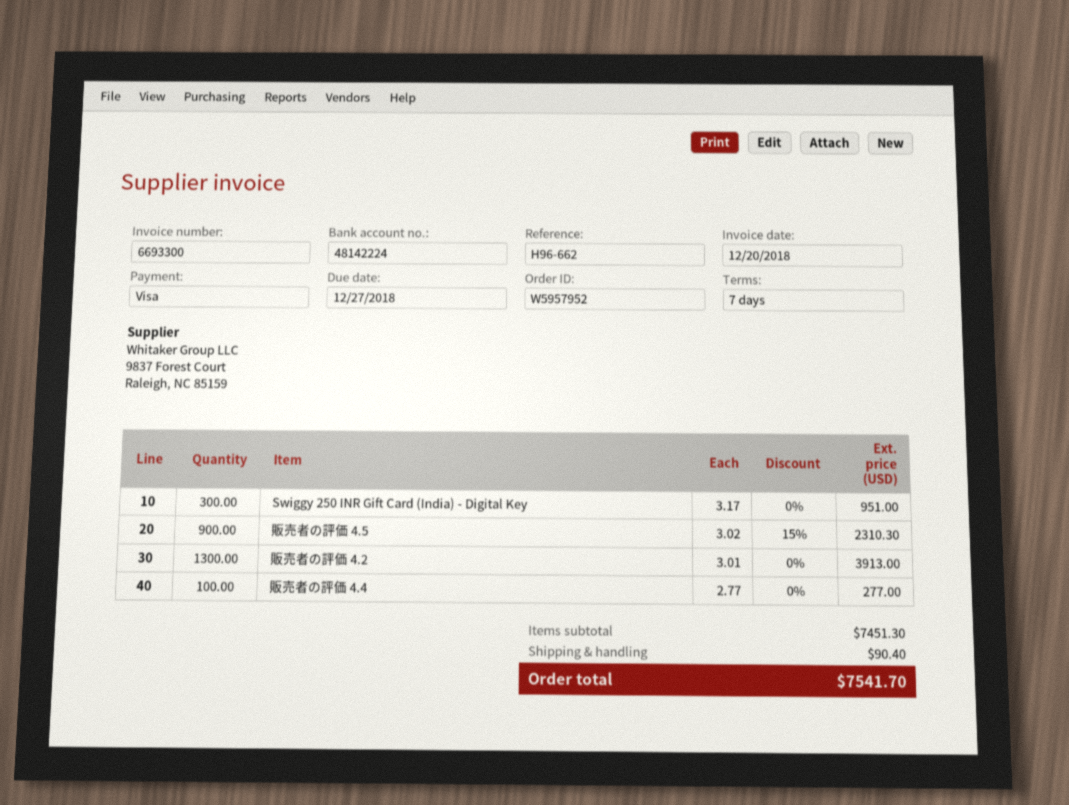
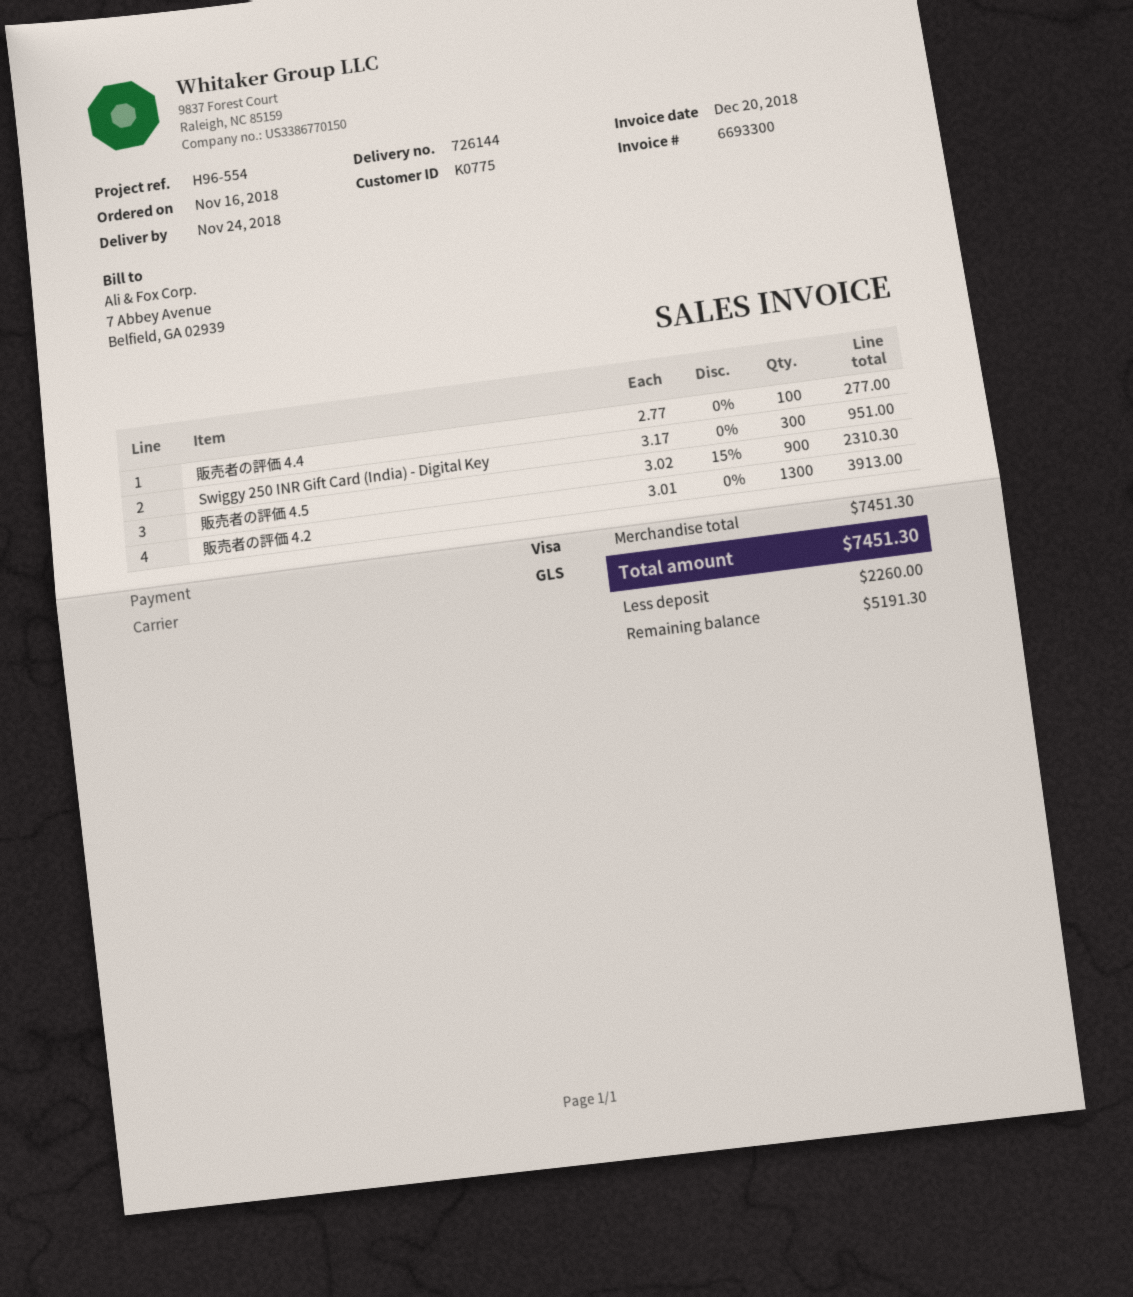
reference: H96-662 -> H96-554
shipping: 90.40 -> none
total: 7541.70 -> 7451.30

